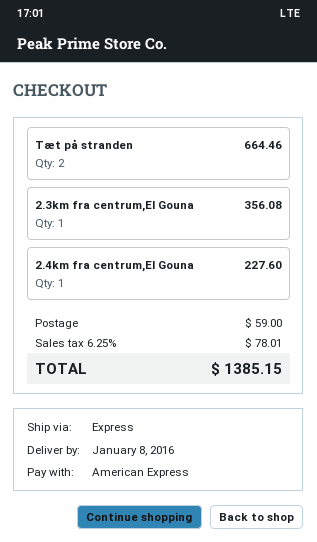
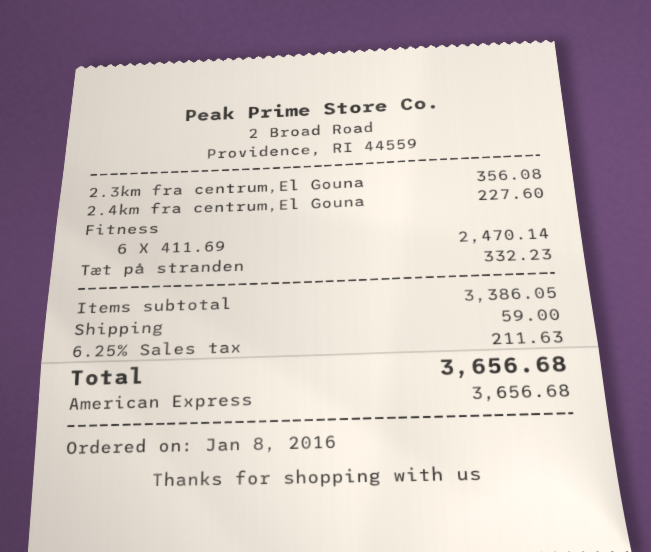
Tæt på stranden: 2 for 664.46 -> 1 for 332.23
Fitness: none -> 6 for 2470.14
tax: 6.25% = 78.01 -> 6.25% = 211.63
total: 1385.15 -> 3656.68

